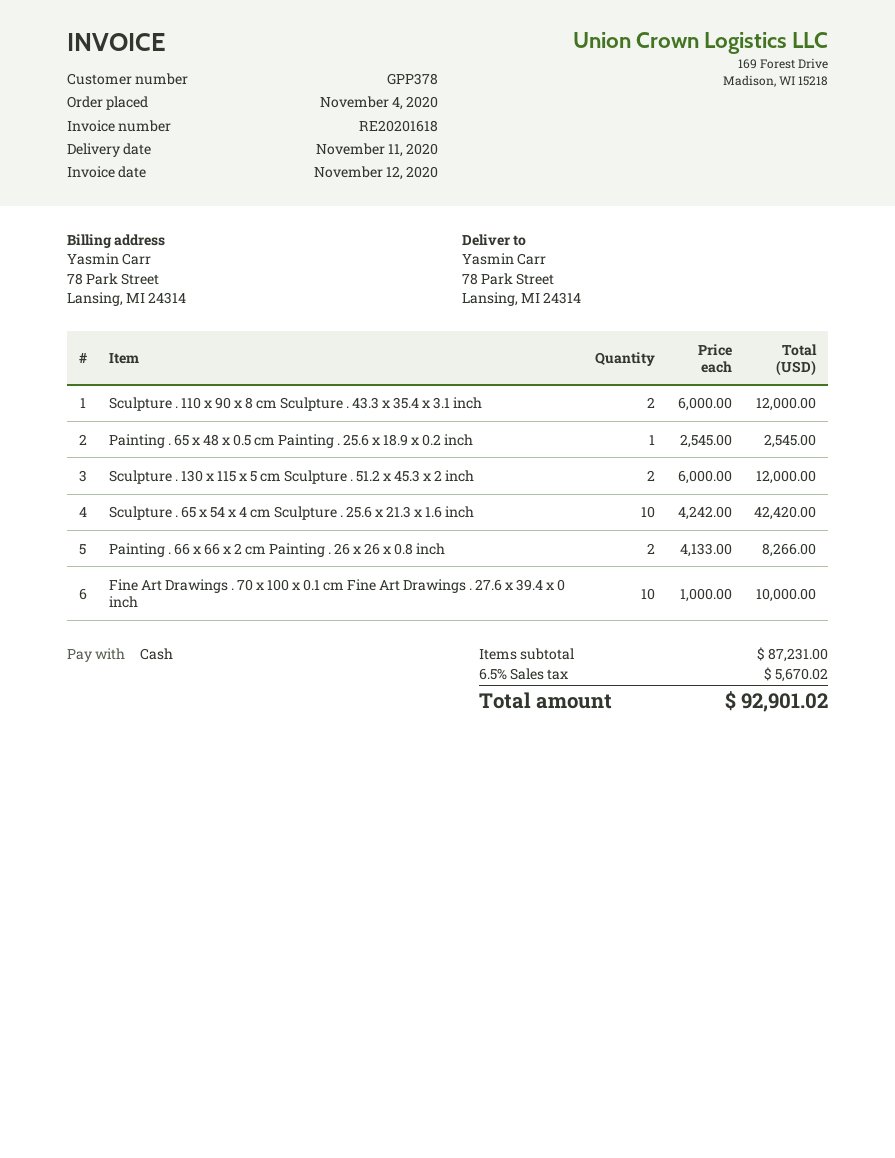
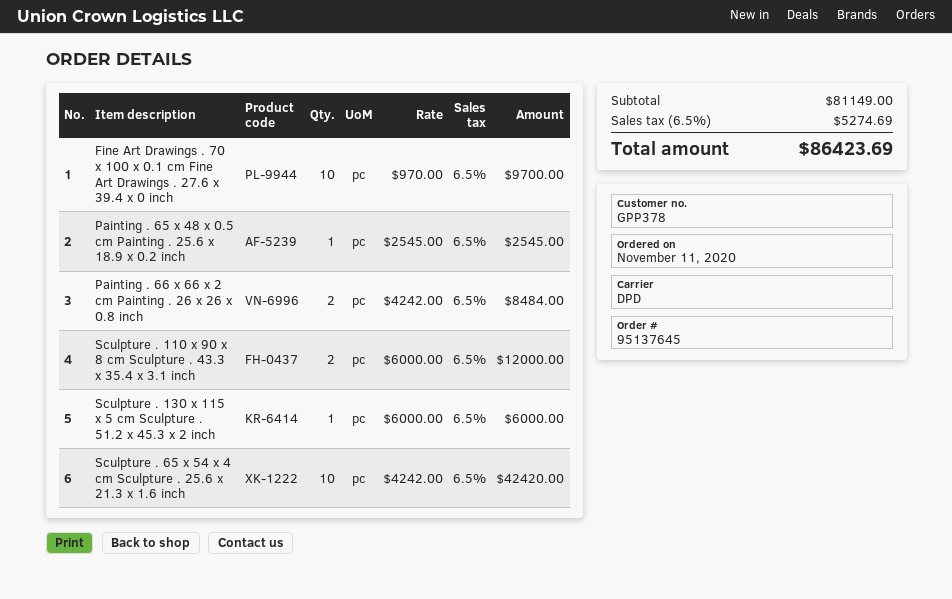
order date: 2020-11-04 -> 2020-11-11
Sculpture . 130 x 115 x 5 cm Sculpture . 51.2 x 45.3 x 2 inch: 2 x 6000.00 = 12000.00 -> 1 x 6000.00 = 6000.00
Painting . 66 x 66 x 2 cm Painting . 26 x 26 x 0.8 inch: 2 x 4133.00 = 8266.00 -> 2 x 4242.00 = 8484.00
Fine Art Drawings . 70 x 100 x 0.1 cm Fine Art Drawings . 27.6 x 39.4 x 0 inch: 10 x 1000.00 = 10000.00 -> 10 x 970.00 = 9700.00
subtotal: 87231.00 -> 81149.00
tax: 6.5% = 5670.02 -> 6.5% = 5274.69
total: 92901.02 -> 86423.69

